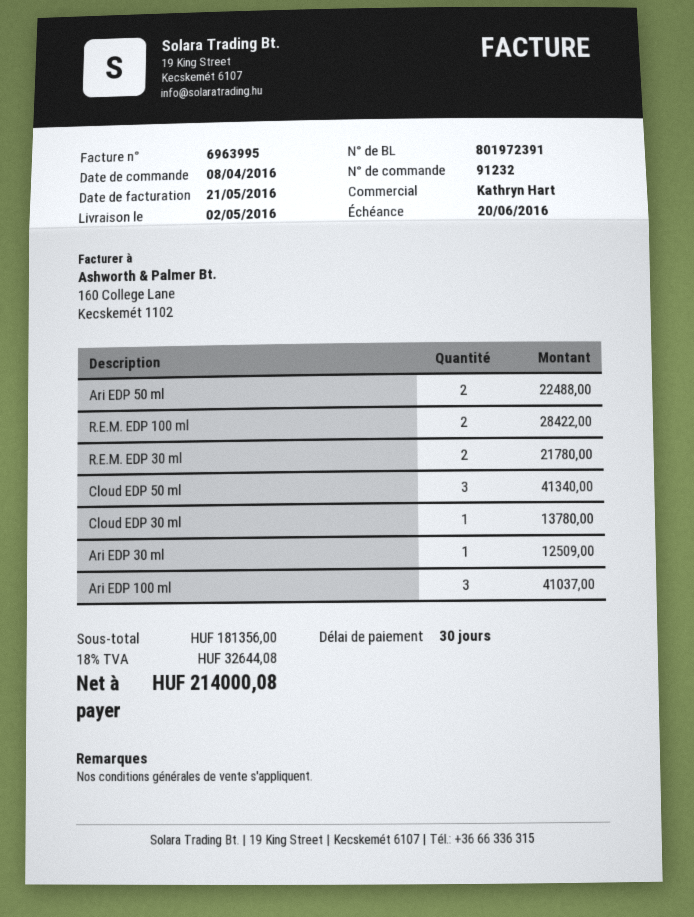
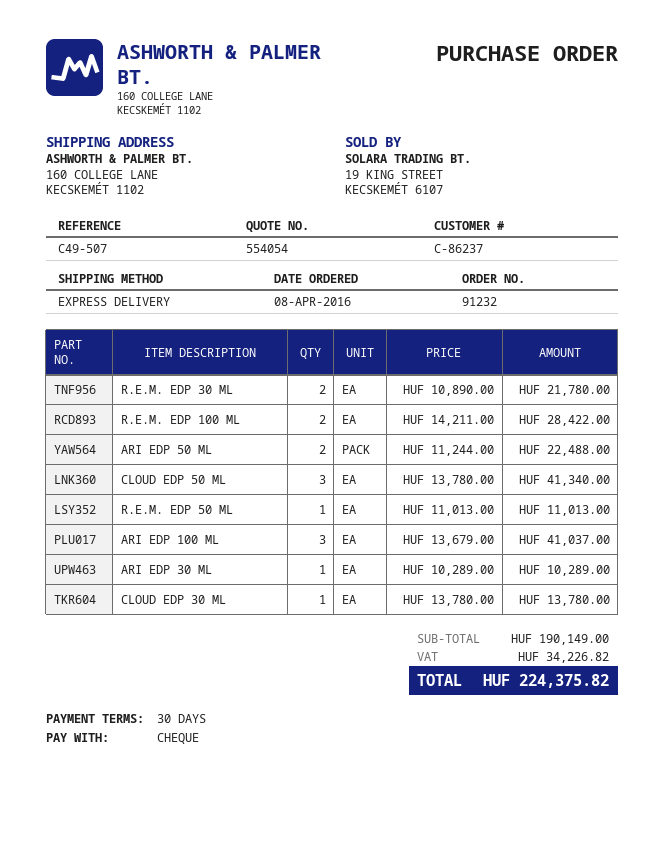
Ari EDP 30 ml: 1 for 12509.00 -> 1 for 10289.00
R.E.M. EDP 50 ML: none -> 1 for 11013.00
subtotal: 181356.00 -> 190149.00
tax: 32644.08 -> 34226.82
total: 214000.08 -> 224375.82

